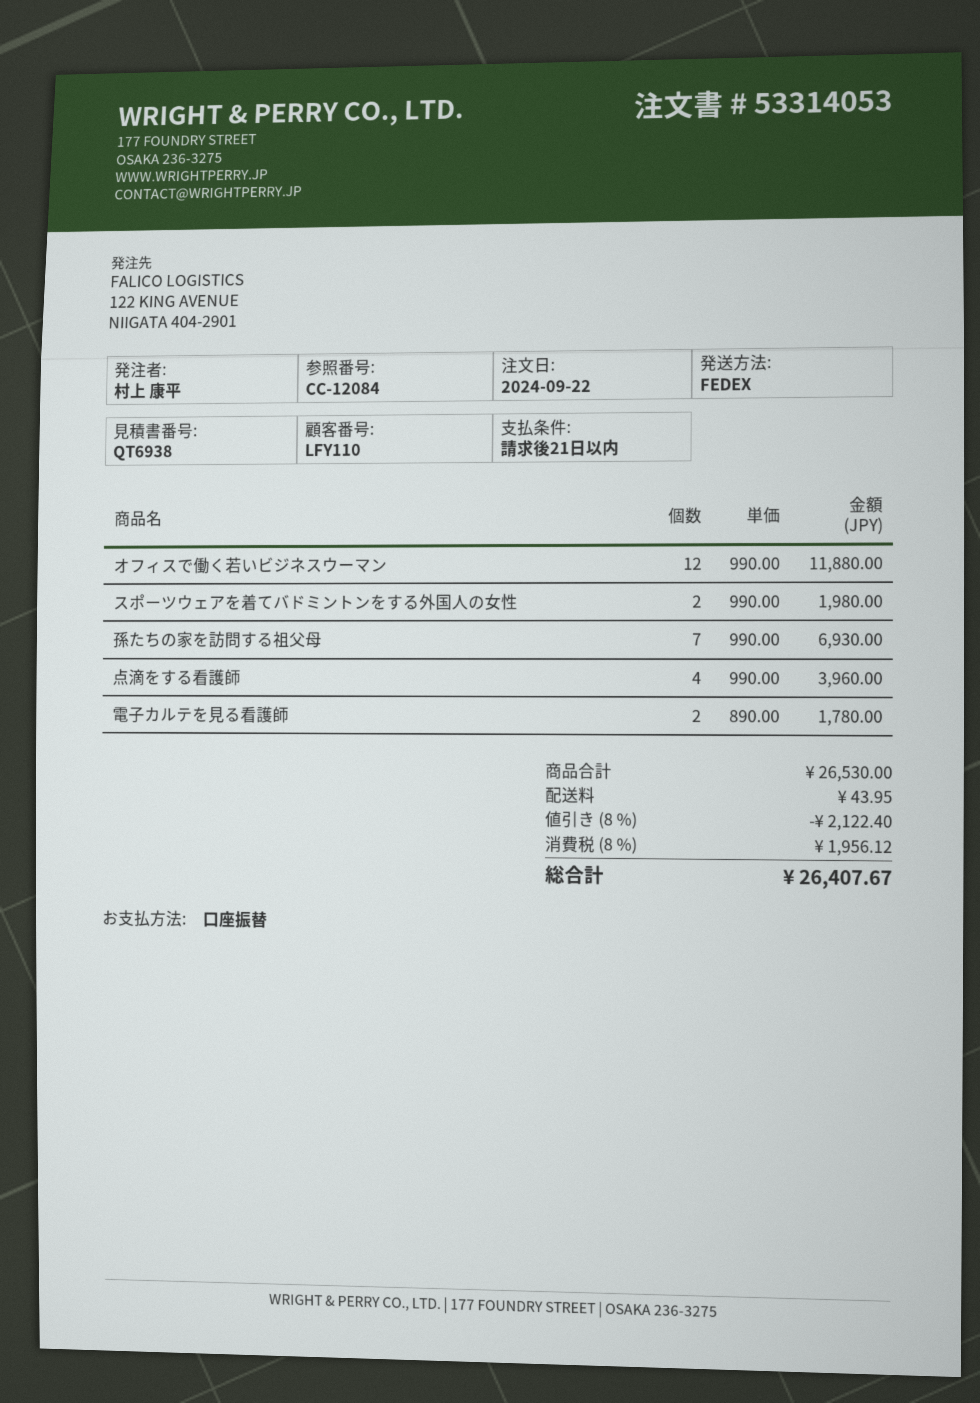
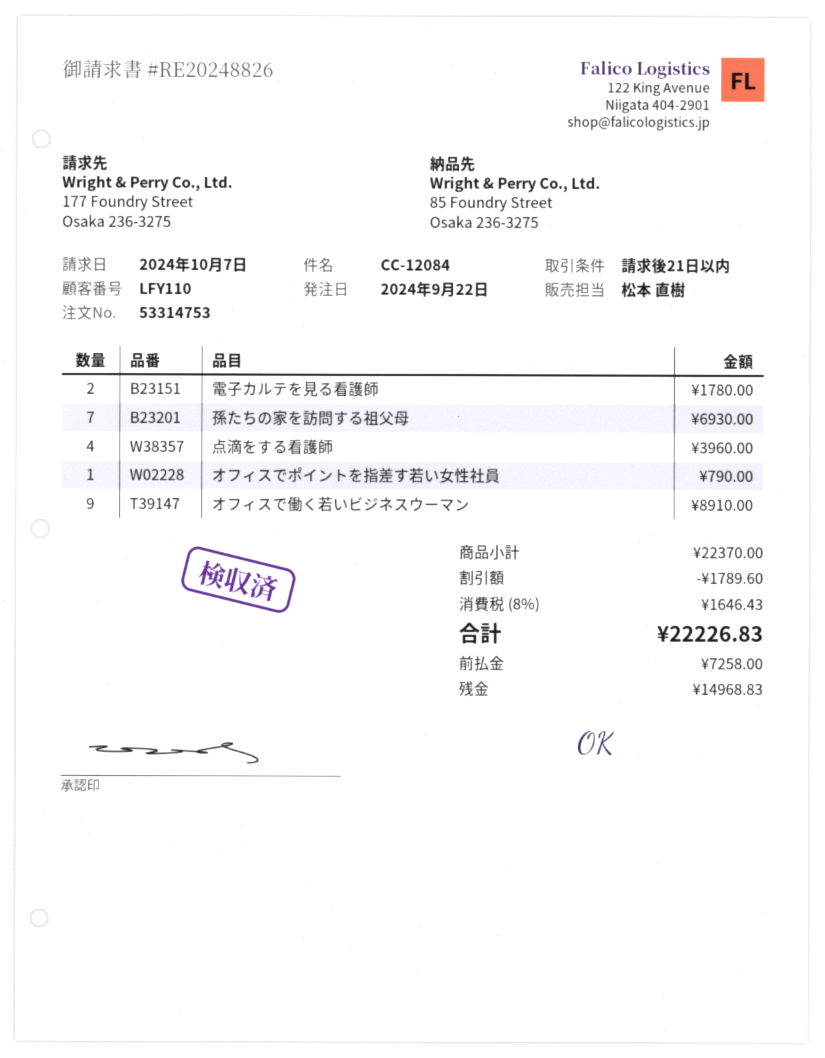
order number: 53314053 -> 53314753
オフィスで働く若いビジネスウーマン: 12 for 11880.00 -> 9 for 8910.00
スポーツウェアを着てバドミントンをする外国人の女性: 2 for 1980.00 -> none
オフィスでポイントを指差す若い女性社員: none -> 1 for 790.00
subtotal: 26530.00 -> 22370.00
discount: 2122.40 -> 1789.60
shipping: 43.95 -> none
tax: 8% = 1956.12 -> 8% = 1646.43
total: 26407.67 -> 22226.83

